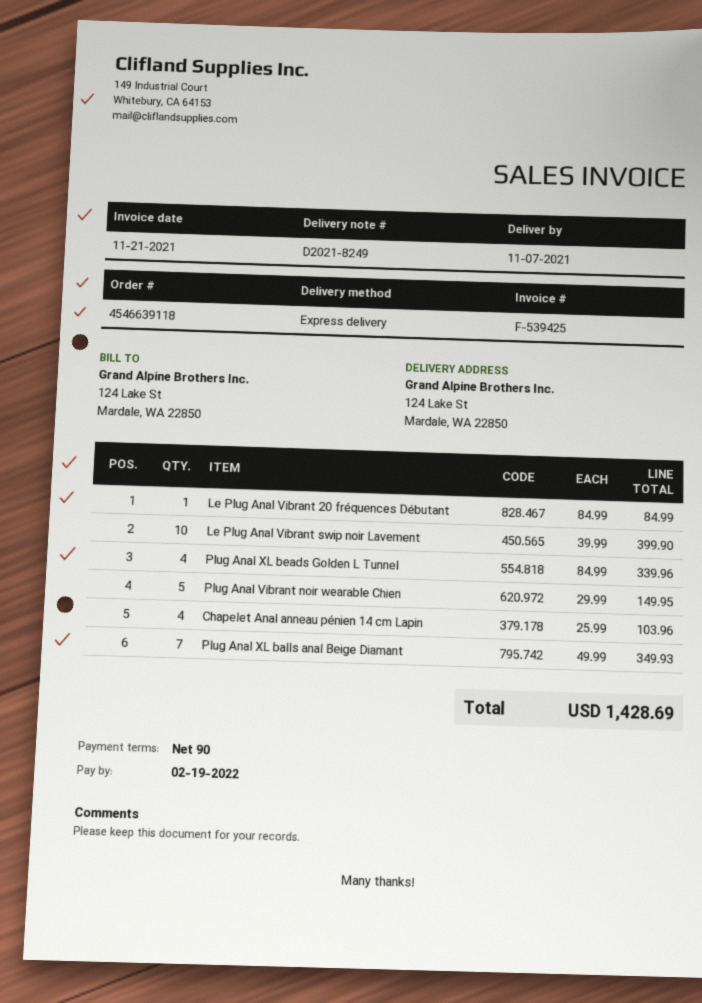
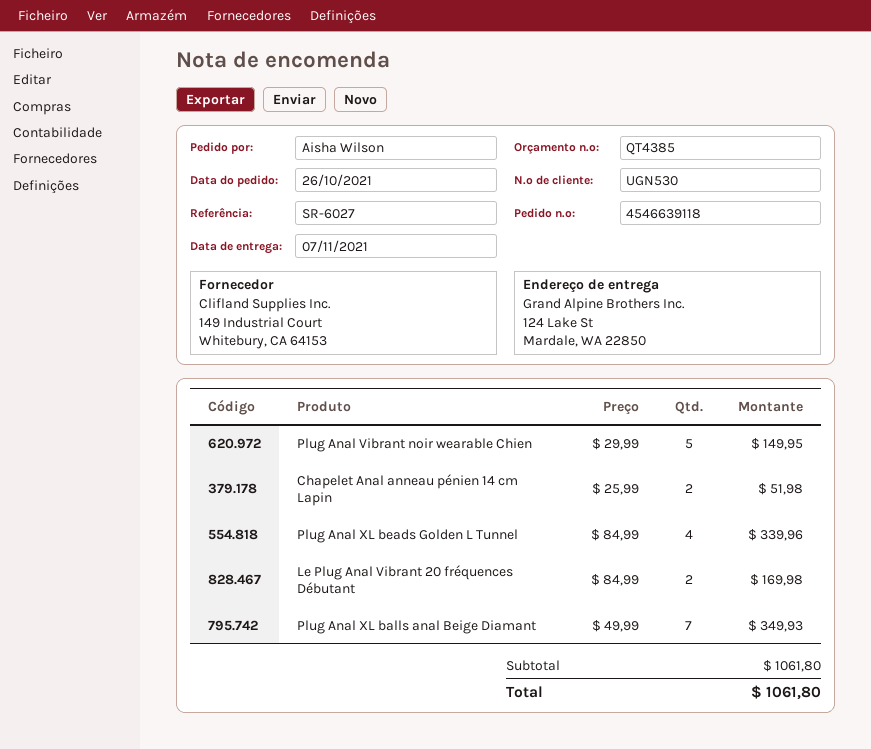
Le Plug Anal Vibrant 20 fréquences Débutant: 1 x 84.99 = 84.99 -> 2 x 84.99 = 169.98
Le Plug Anal Vibrant swip noir Lavement: 10 x 39.99 = 399.90 -> none
Chapelet Anal anneau pénien 14 cm Lapin: 4 x 25.99 = 103.96 -> 2 x 25.99 = 51.98
total: 1428.69 -> 1061.80

